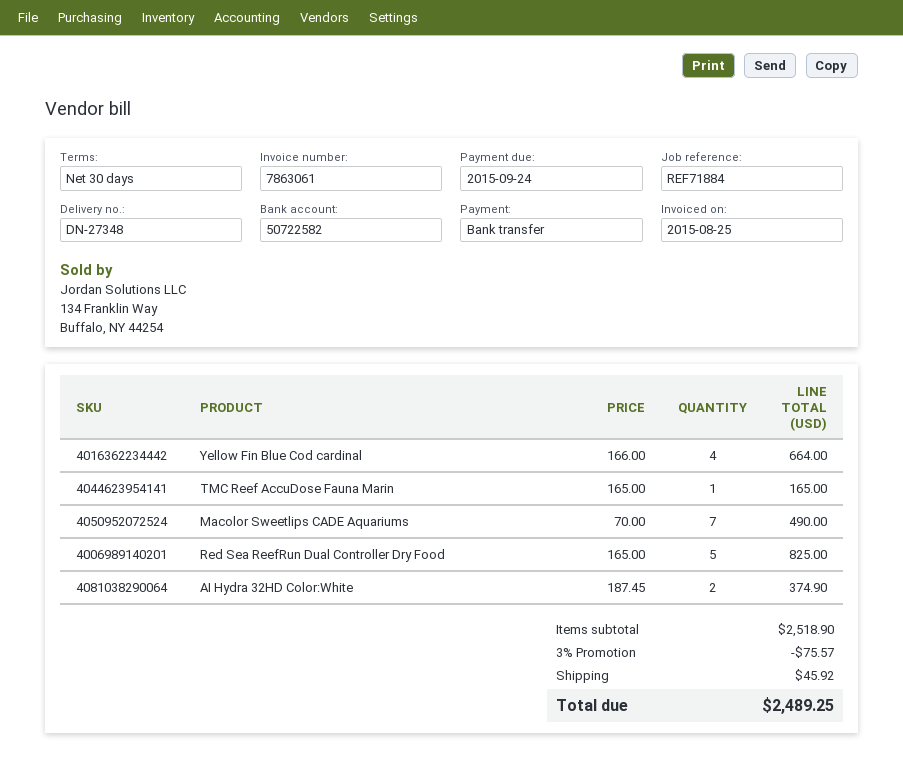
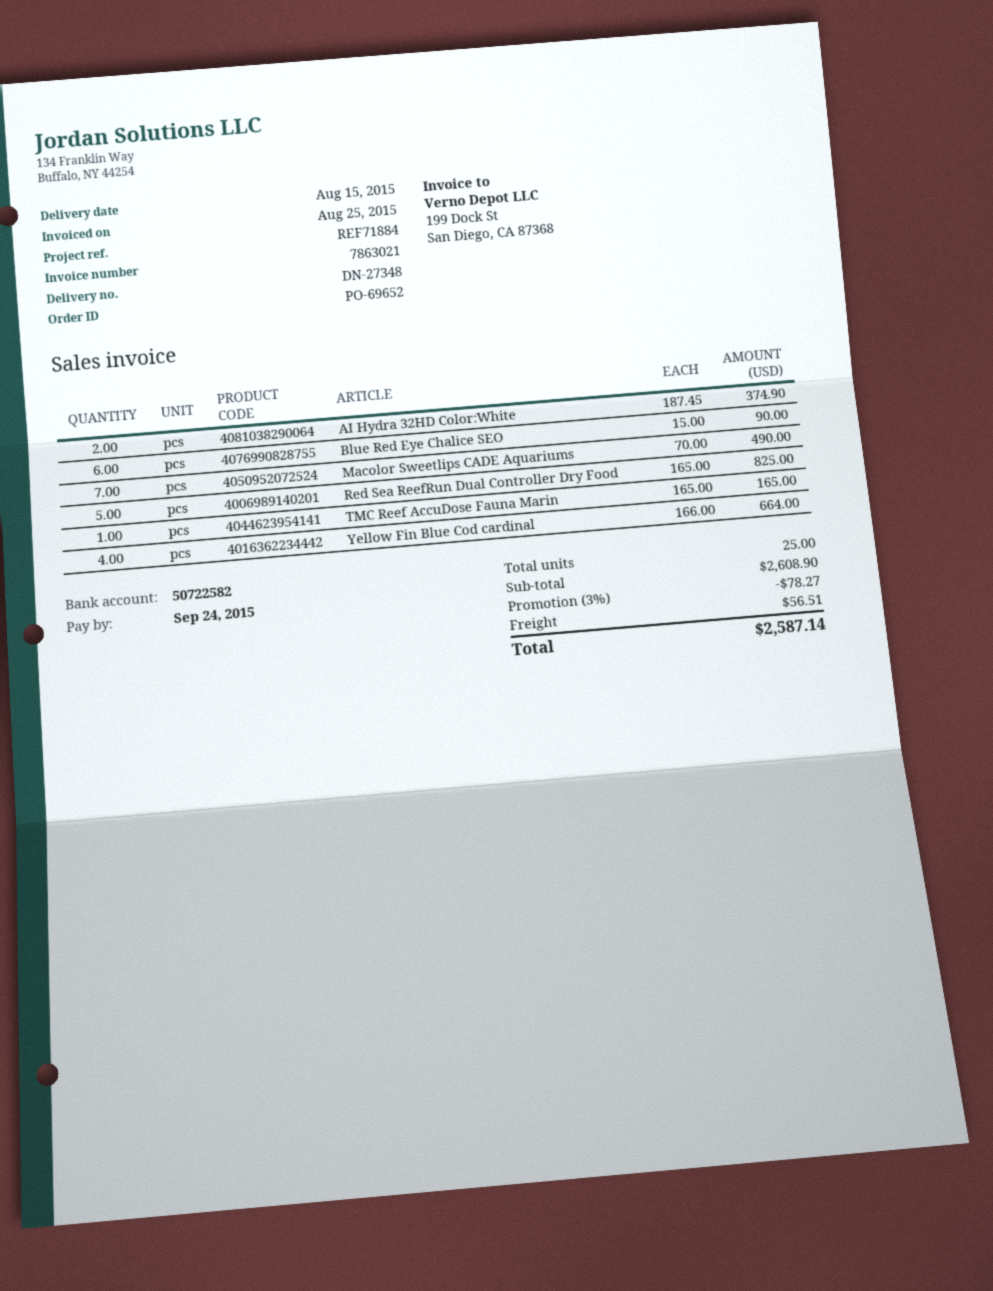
invoice number: 7863061 -> 7863021
Blue Red Eye Chalice SEO: none -> 6 x 15.00 = 90.00
subtotal: 2518.90 -> 2608.90
discount: 3% = 75.57 -> 3% = 78.27
shipping: 45.92 -> 56.51
total: 2489.25 -> 2587.14

